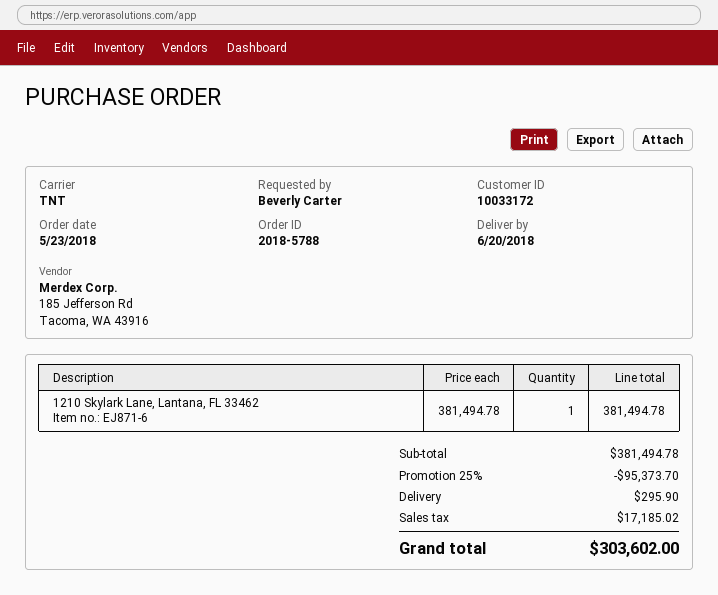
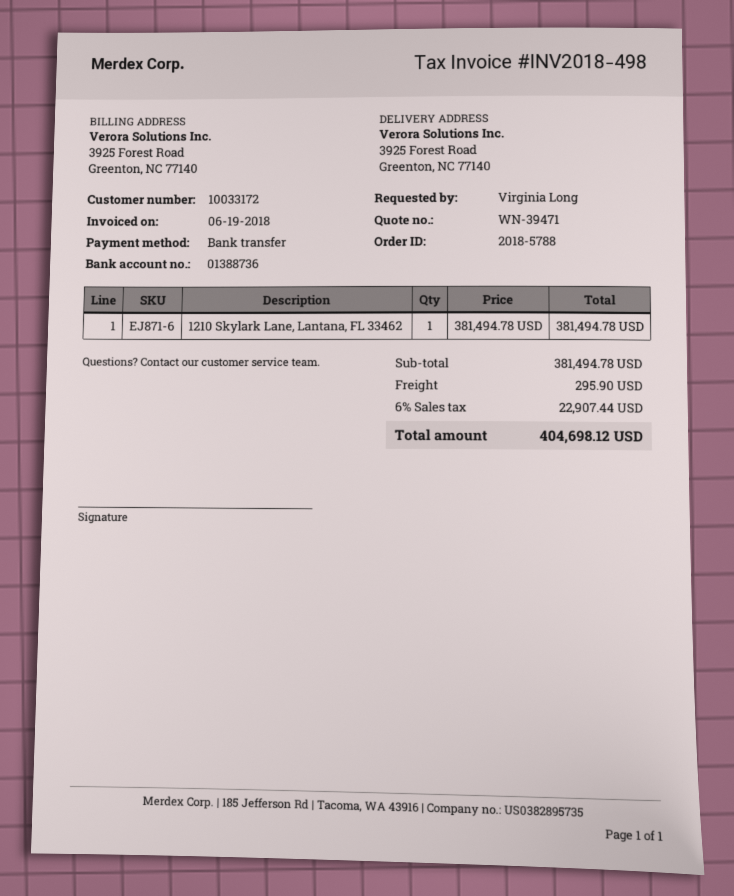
ordered by: Beverly Carter -> Virginia Long
discount: 25% = 95373.70 -> none
tax: 17185.02 -> 22907.44
total: 303602.00 -> 404698.12

